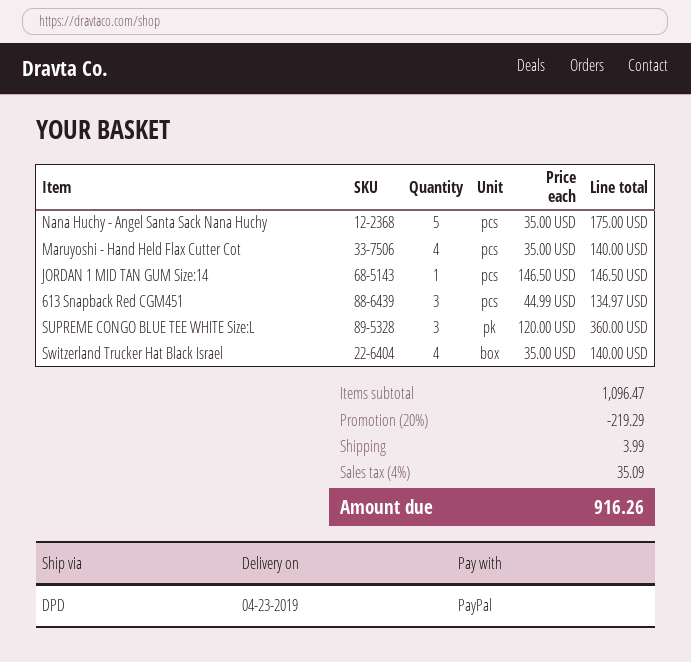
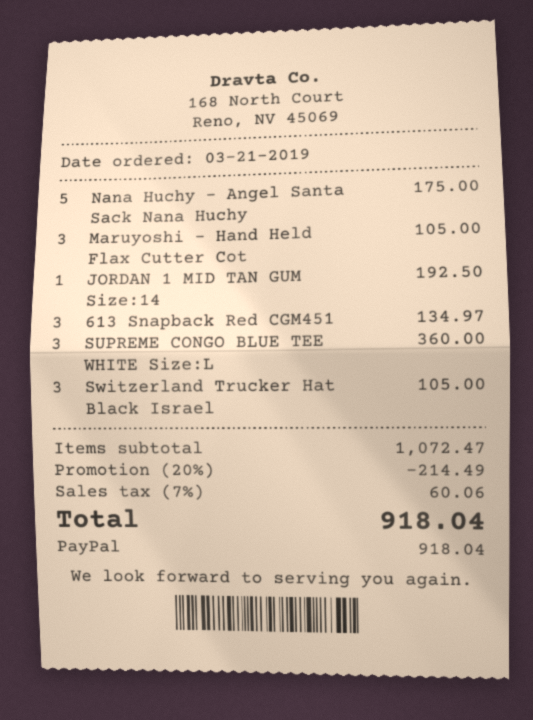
Maruyoshi - Hand Held Flax Cutter Cot: 4 for 140.00 -> 3 for 105.00
JORDAN 1 MID TAN GUM Size:14: 1 for 146.50 -> 1 for 192.50
Switzerland Trucker Hat Black Israel: 4 for 140.00 -> 3 for 105.00
subtotal: 1096.47 -> 1072.47
discount: 20% = 219.29 -> 20% = 214.49
shipping: 3.99 -> none
tax: 4% = 35.09 -> 7% = 60.06
total: 916.26 -> 918.04

